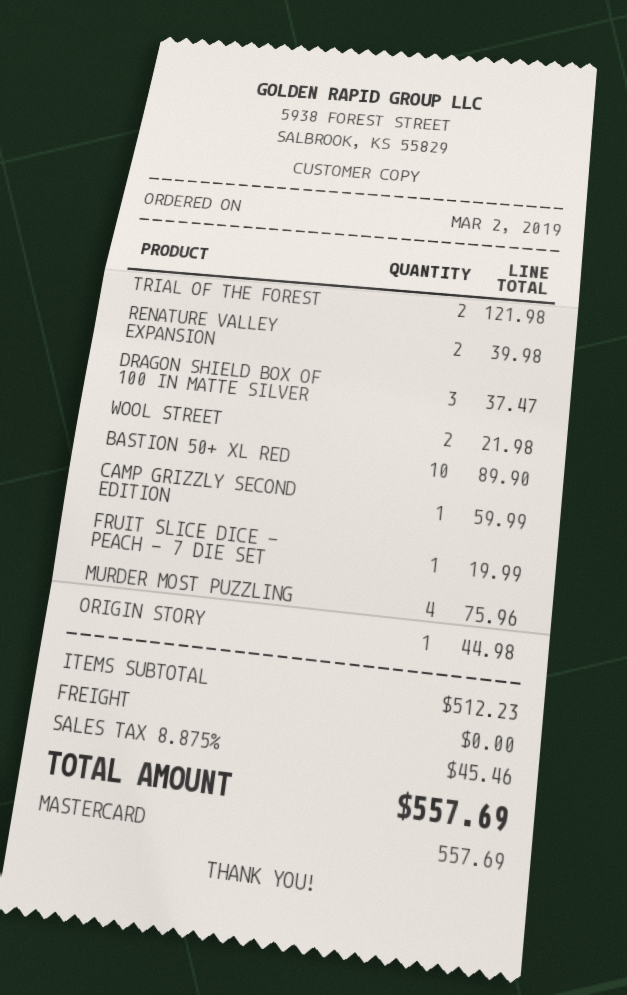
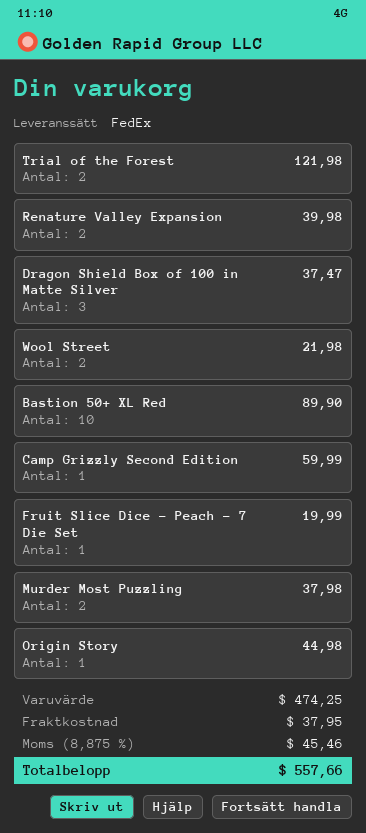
MURDER MOST PUZZLING: 4 for 75.96 -> 2 for 37.98
subtotal: 512.23 -> 474.25
shipping: 0.00 -> 37.95
total: 557.69 -> 557.66

